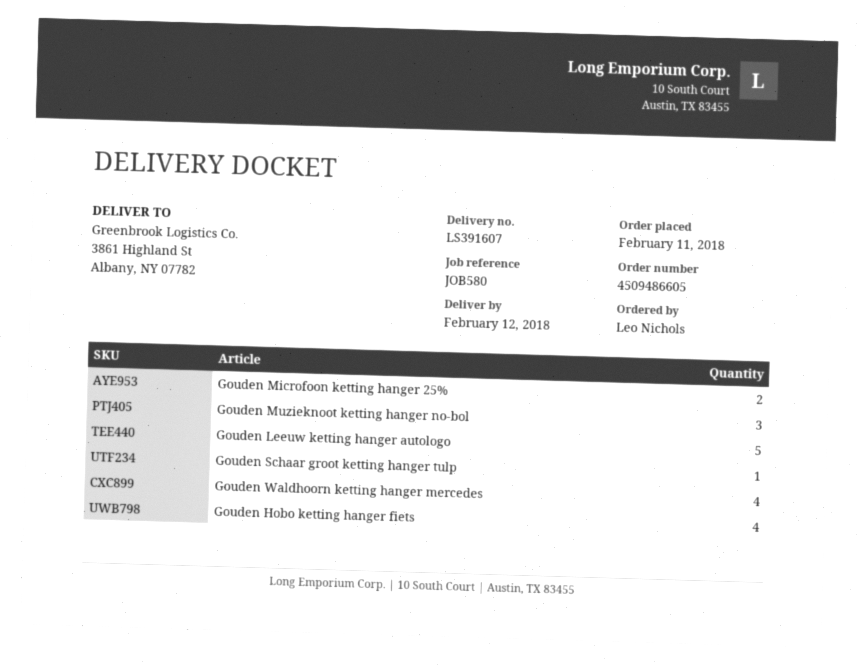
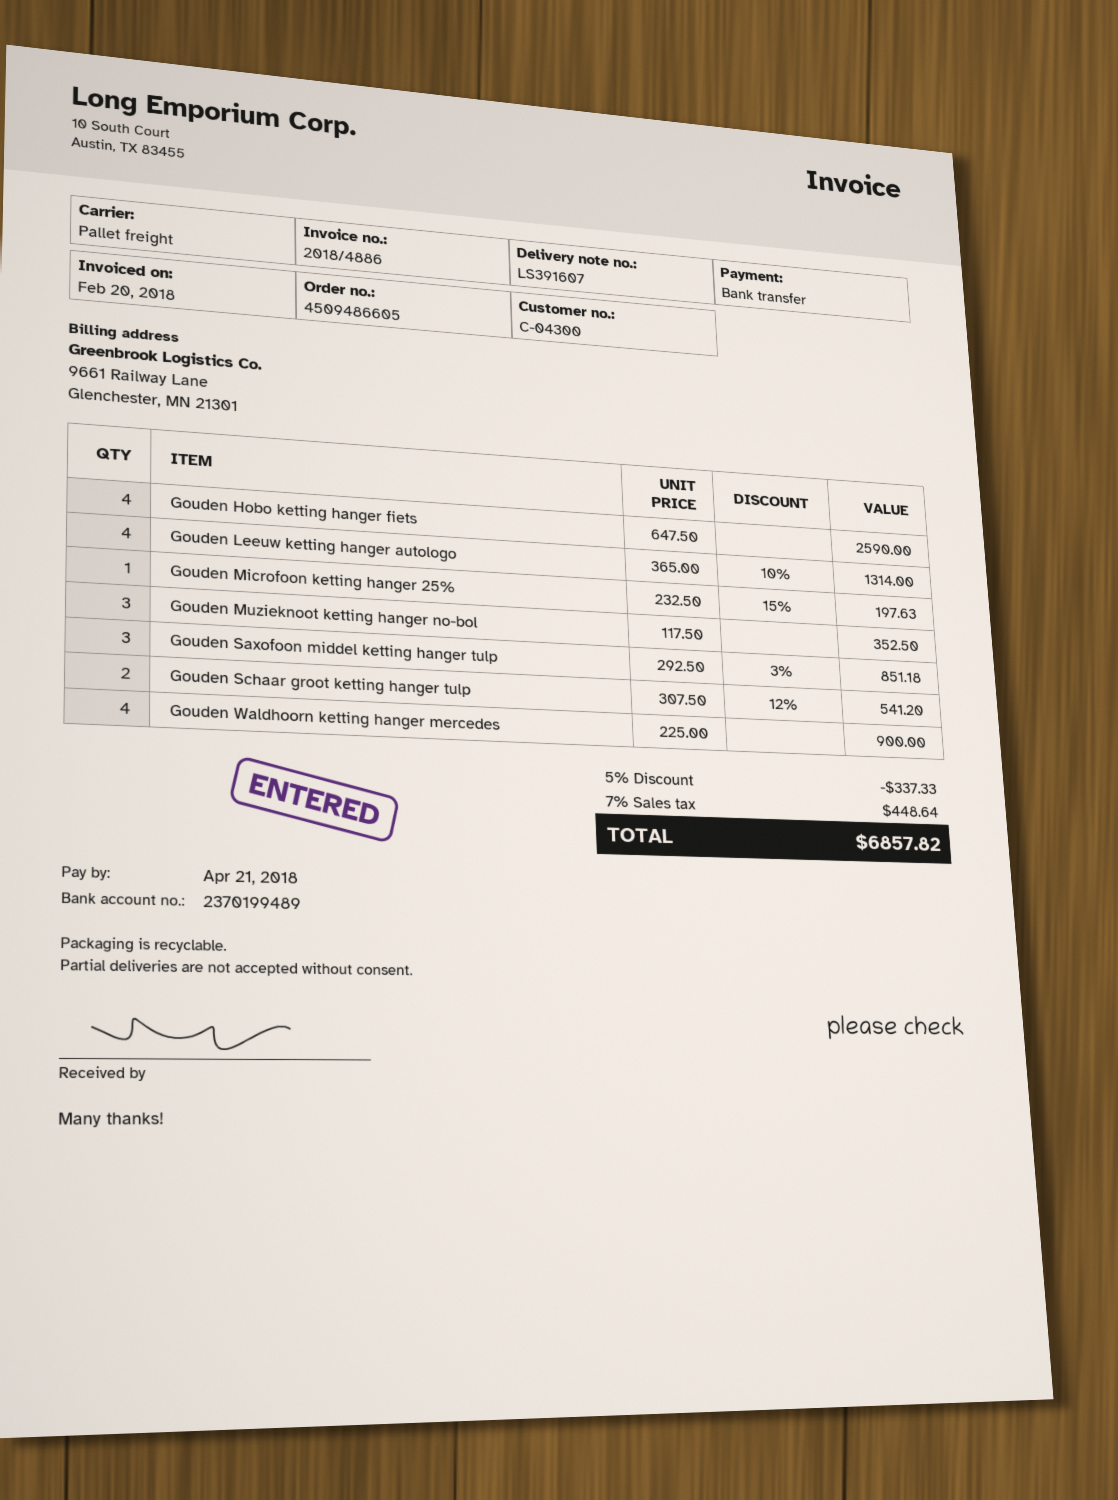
Gouden Microfoon ketting hanger 25%: 2 -> 1
Gouden Leeuw ketting hanger autologo: 5 -> 4
Gouden Schaar groot ketting hanger tulp: 1 -> 2
Gouden Saxofoon middel ketting hanger tulp: none -> 3

